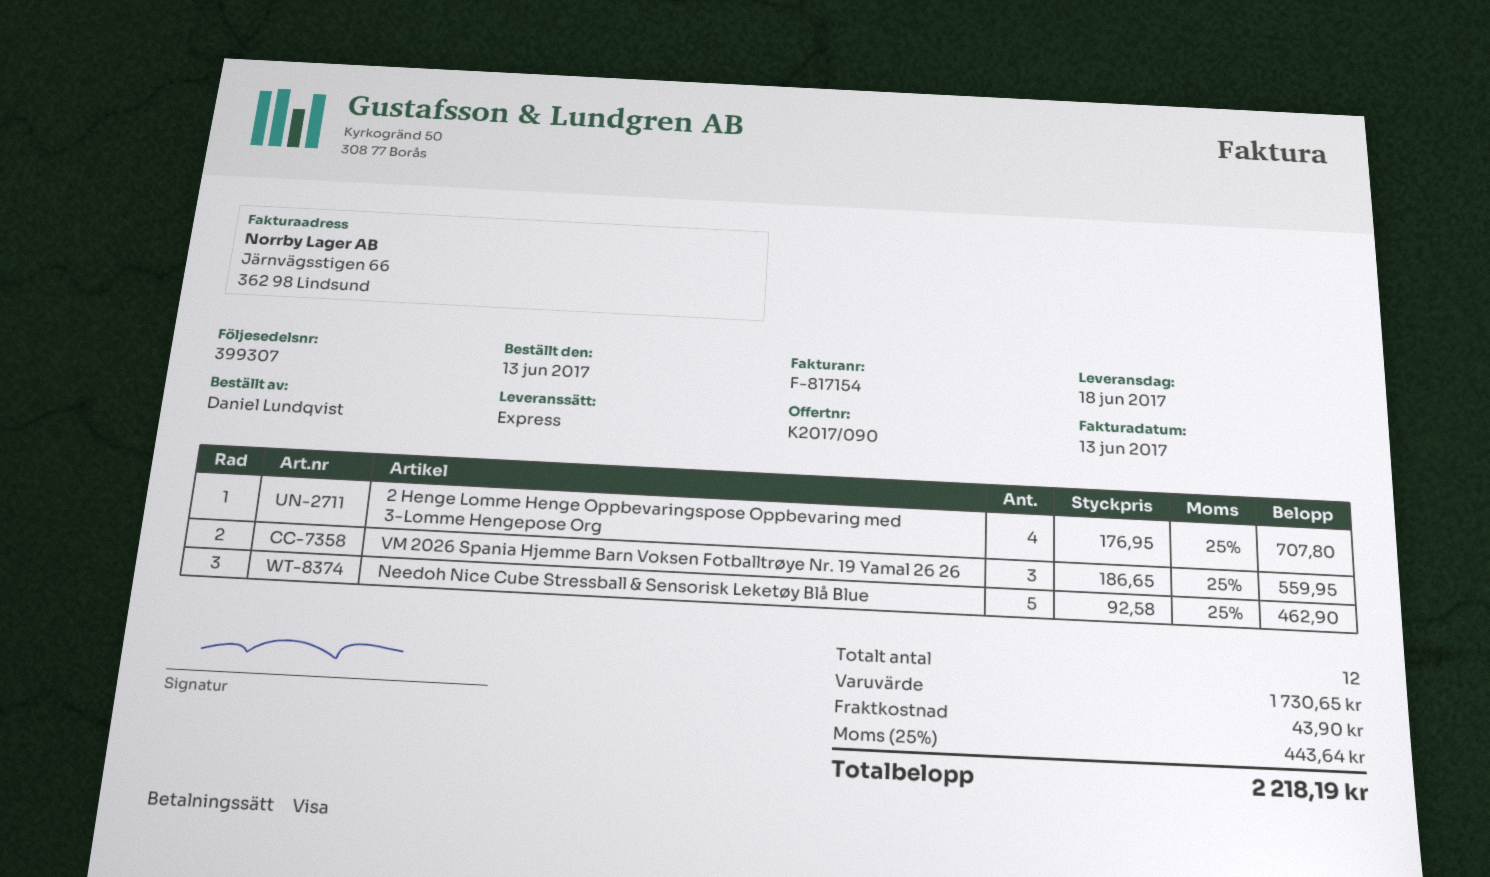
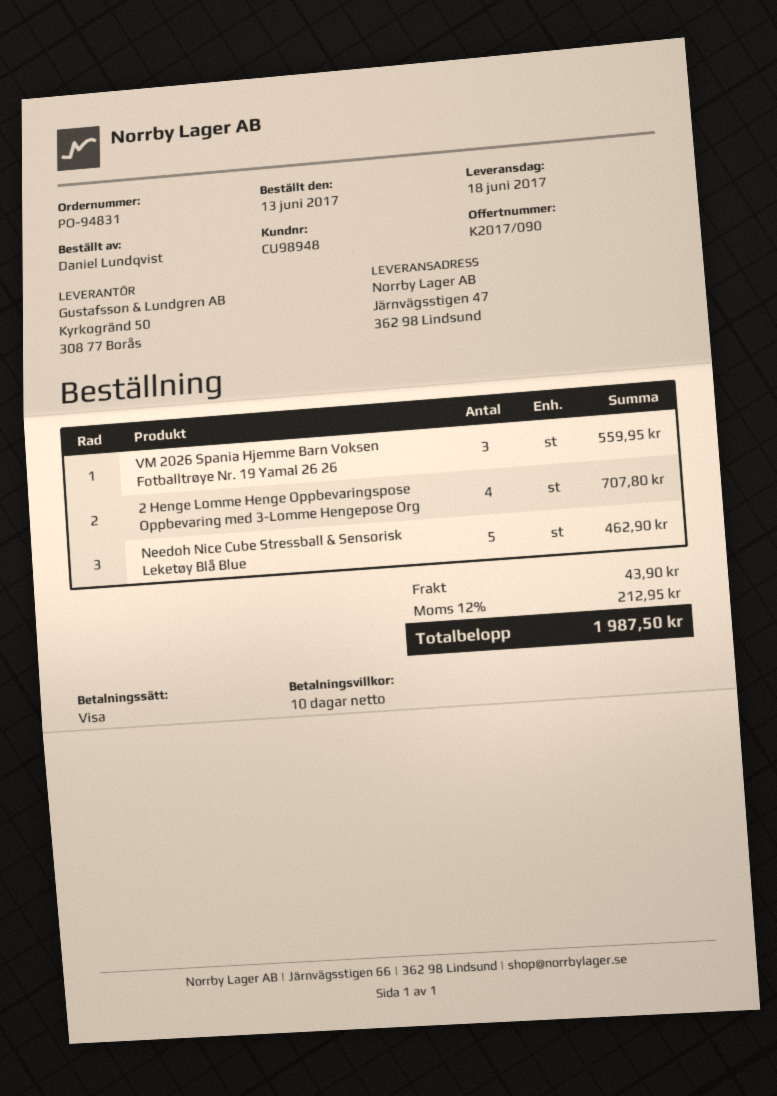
tax: 25% = 443.64 -> 12% = 212.95
total: 2218.19 -> 1987.50

